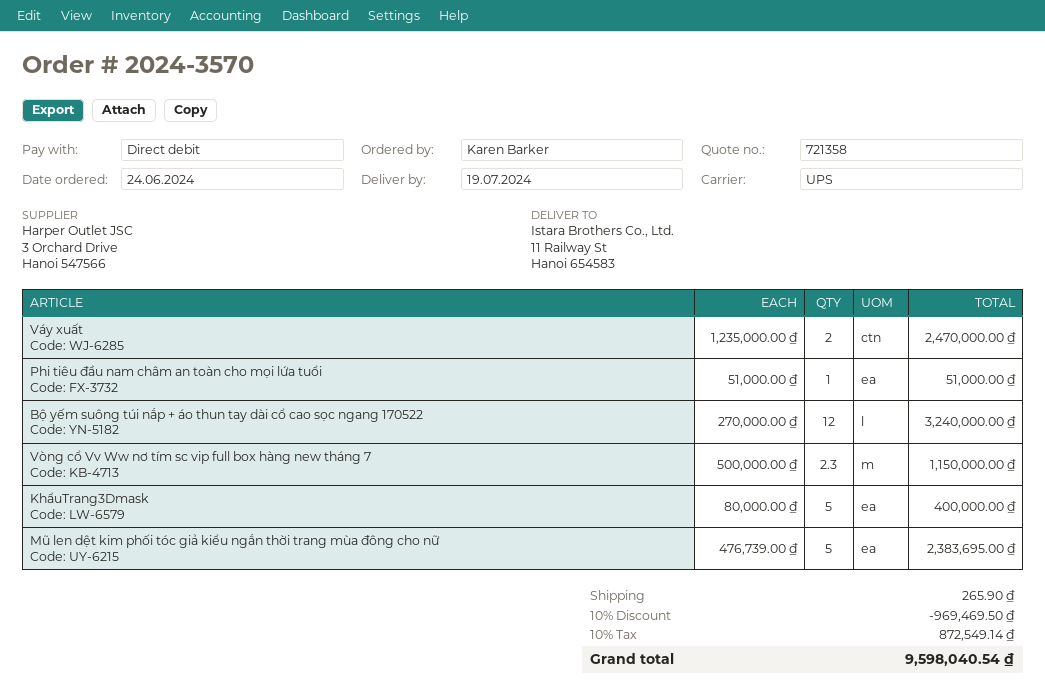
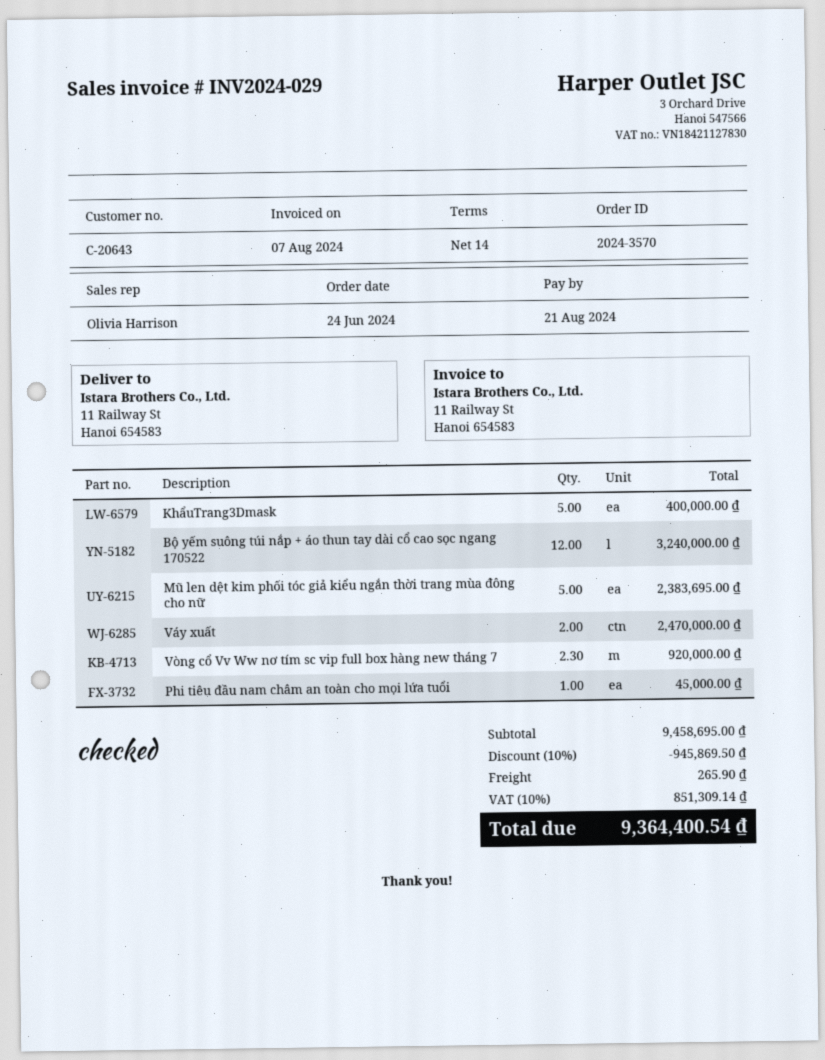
Phi tiêu đầu nam châm an toàn cho mọi lứa tuổi: 1 for 51000.00 -> 1 for 45000.00
Vòng cổ Vv Ww nơ tím sc vip full box hàng new tháng 7: 2.3 for 1150000.00 -> 2.3 for 920000.00
discount: 10% = 969469.50 -> 10% = 945869.50
tax: 10% = 872549.14 -> 10% = 851309.14
total: 9598040.54 -> 9364400.54

